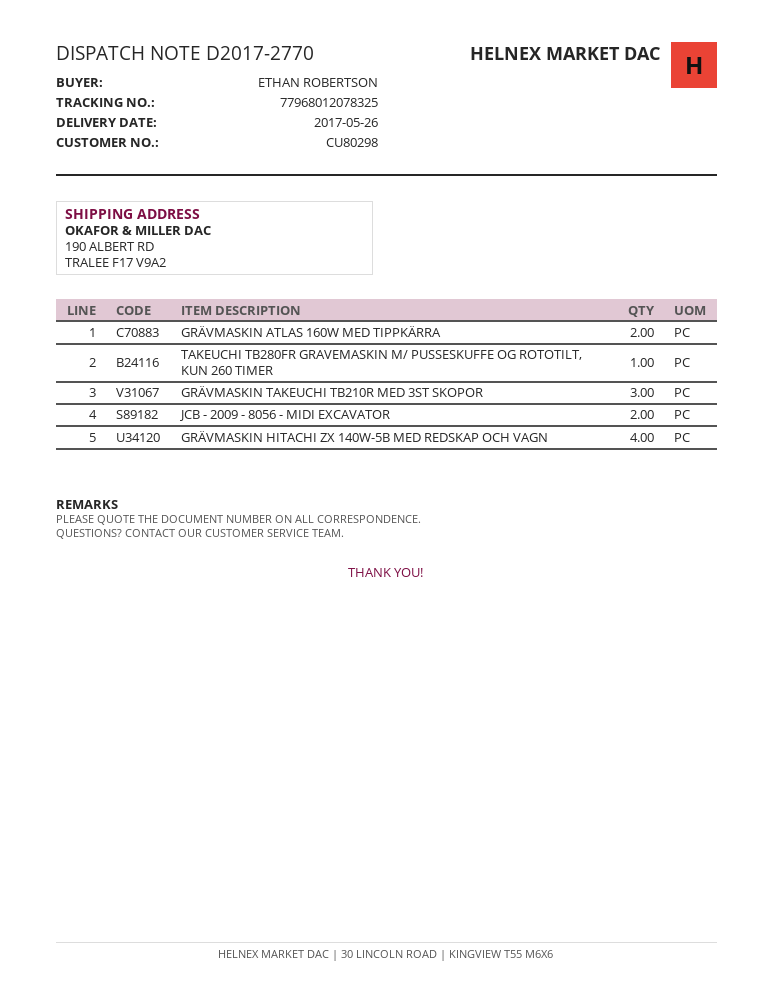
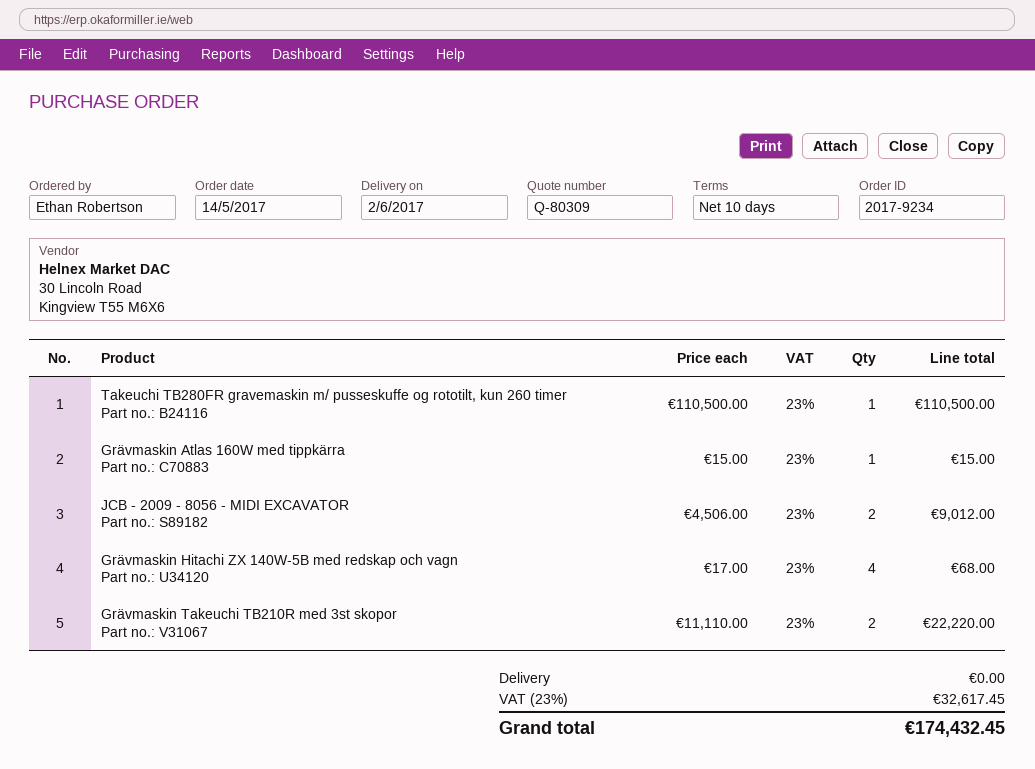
delivery date: 2017-05-26 -> 2017-06-02
GRÄVMASKIN ATLAS 160W MED TIPPKÄRRA: 2 -> 1
GRÄVMASKIN TAKEUCHI TB210R MED 3ST SKOPOR: 3 -> 2

